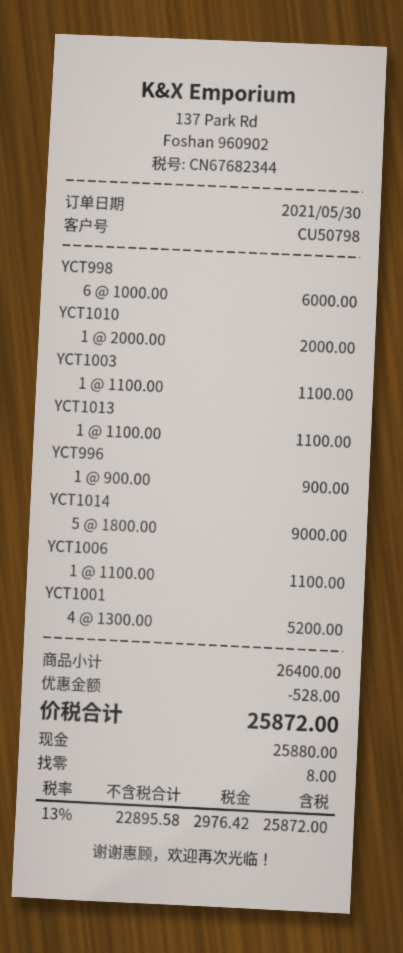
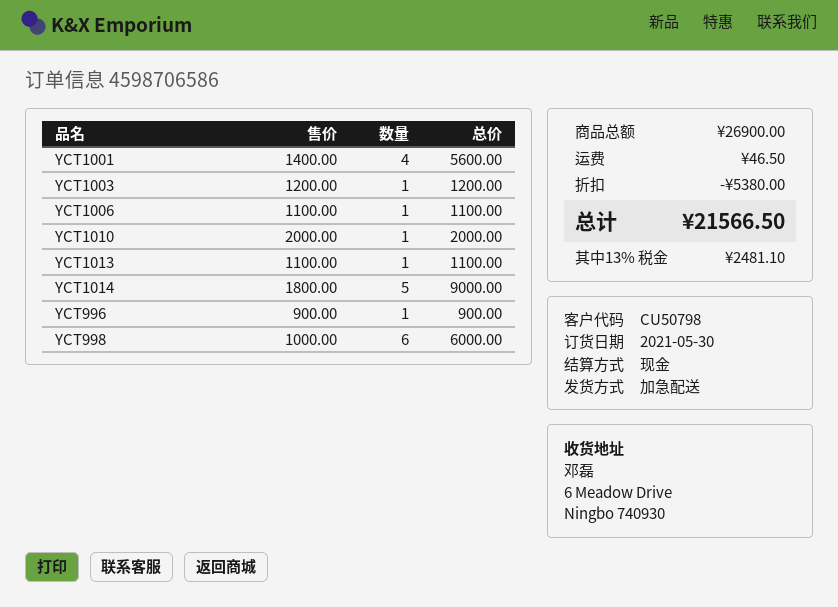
YCT1003: 1 x 1100.00 = 1100.00 -> 1 x 1200.00 = 1200.00
YCT1001: 4 x 1300.00 = 5200.00 -> 4 x 1400.00 = 5600.00
subtotal: 26400.00 -> 26900.00
discount: 528.00 -> 5380.00
shipping: none -> 46.50
tax: 13% = 2976.42 -> 13% = 2481.10
total: 25872.00 -> 21566.50

